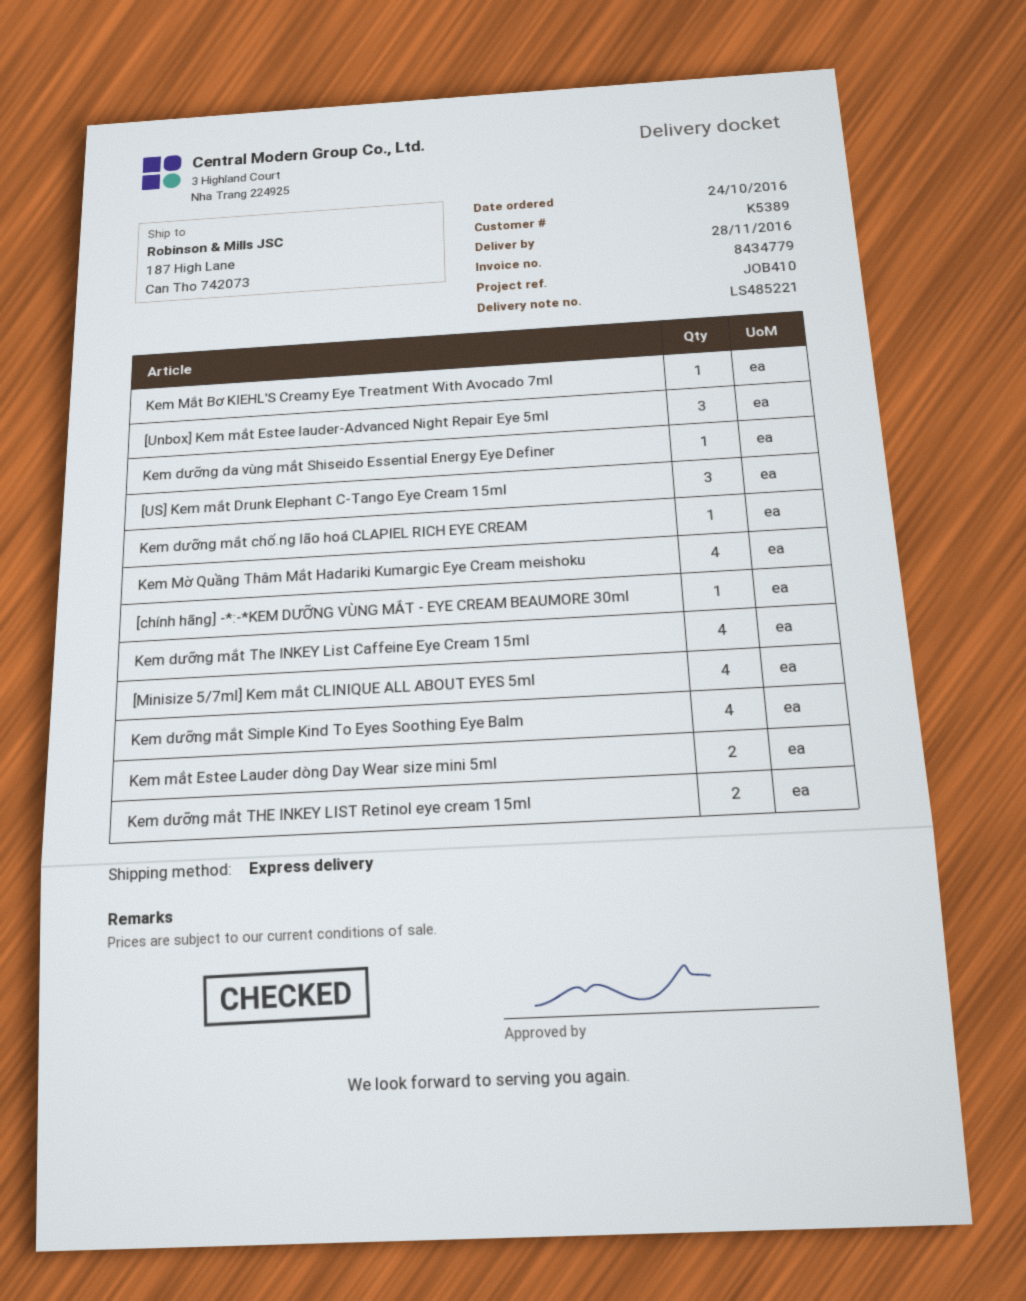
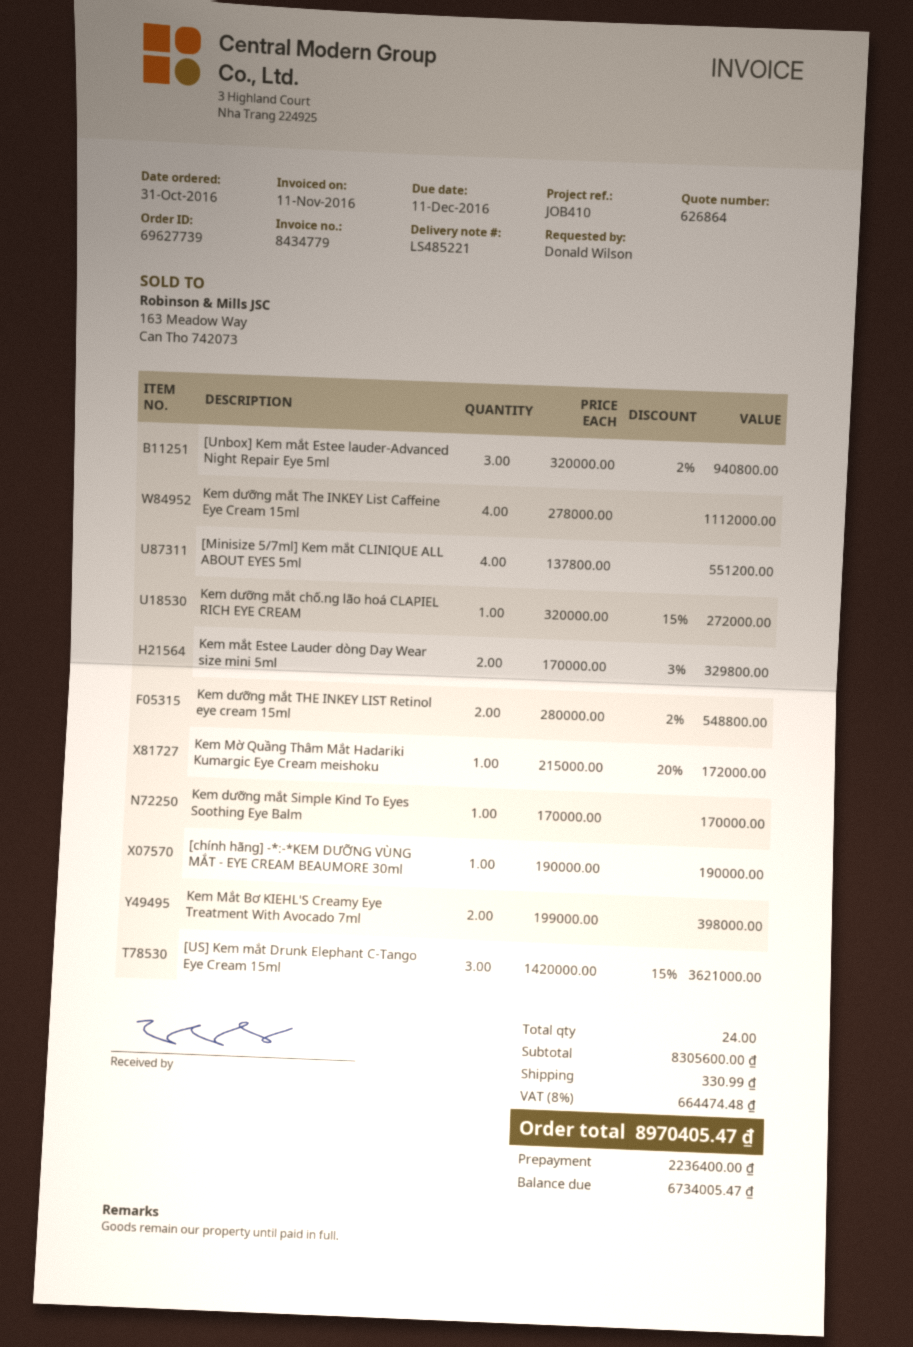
order date: 2016-10-24 -> 2016-10-31
Kem Mắt Bơ KIEHL'S Creamy Eye Treatment With Avocado 7ml: 1 -> 2
Kem dưỡng da vùng mắt Shiseido Essential Energy Eye Definer: 1 -> none
Kem Mờ Quầng Thâm Mắt Hadariki Kumargic Eye Cream meishoku: 4 -> 1
Kem dưỡng mắt Simple Kind To Eyes Soothing Eye Balm: 4 -> 1

